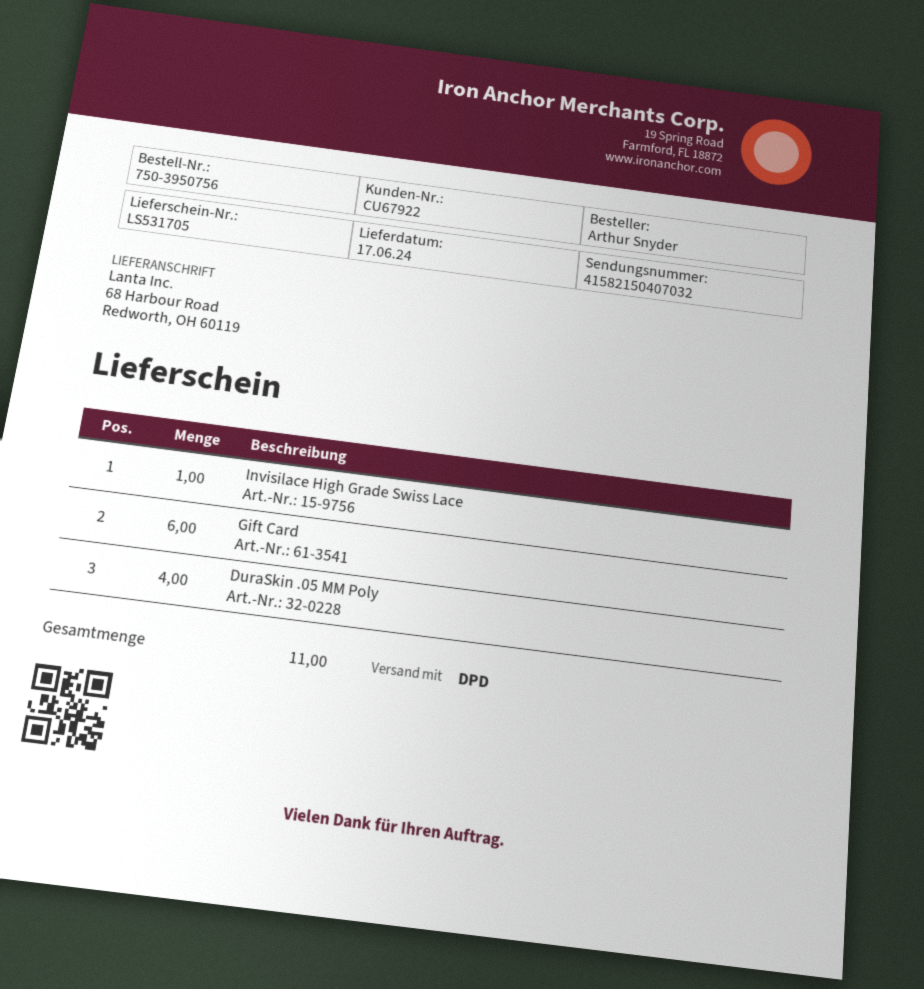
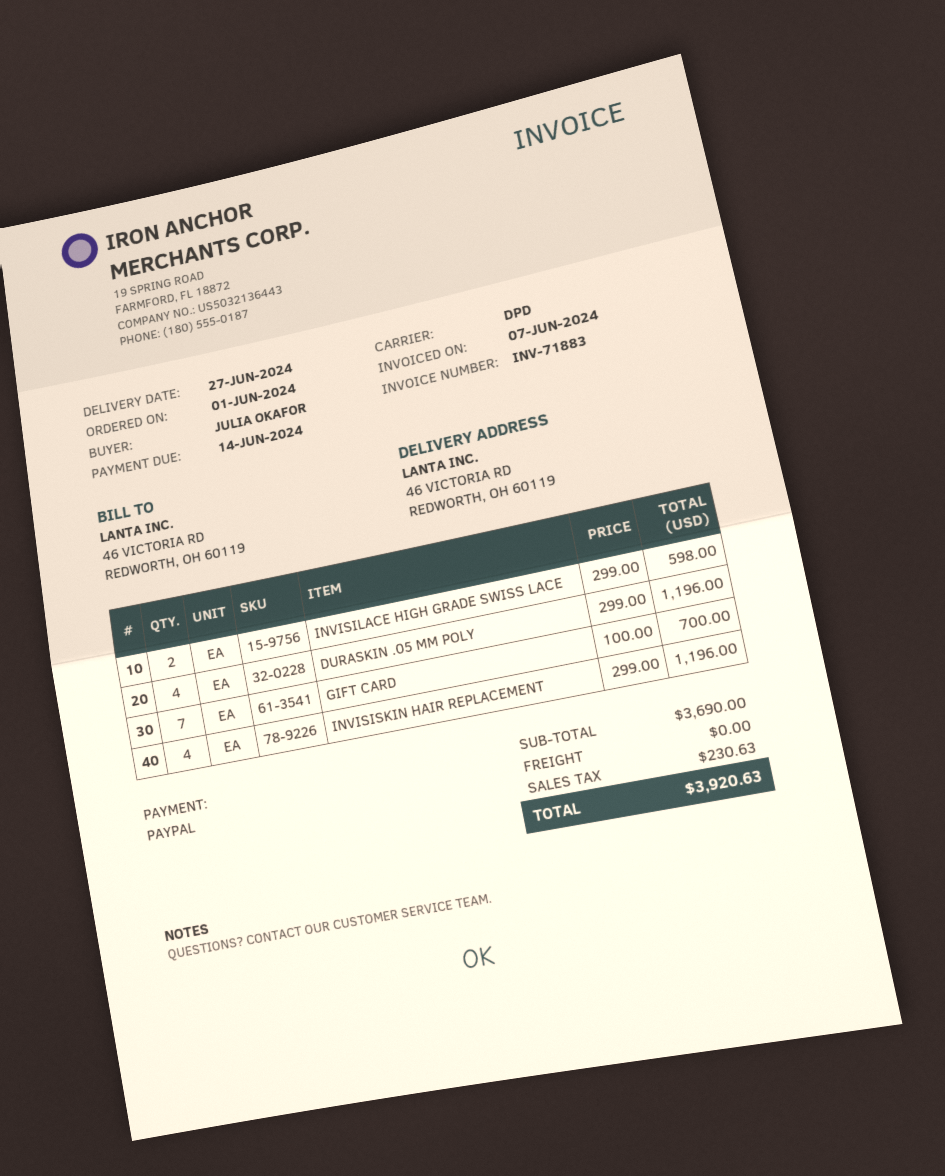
delivery date: 2024-06-17 -> 2024-06-27
ordered by: Arthur Snyder -> JULIA OKAFOR
ship to: 68 Harbour Road, Redworth, OH 60119 -> 46 VICTORIA RD, REDWORTH, OH 60119
Invisilace High Grade Swiss Lace: 1 -> 2
Gift Card: 6 -> 7
INVISISKIN HAIR REPLACEMENT: none -> 4

